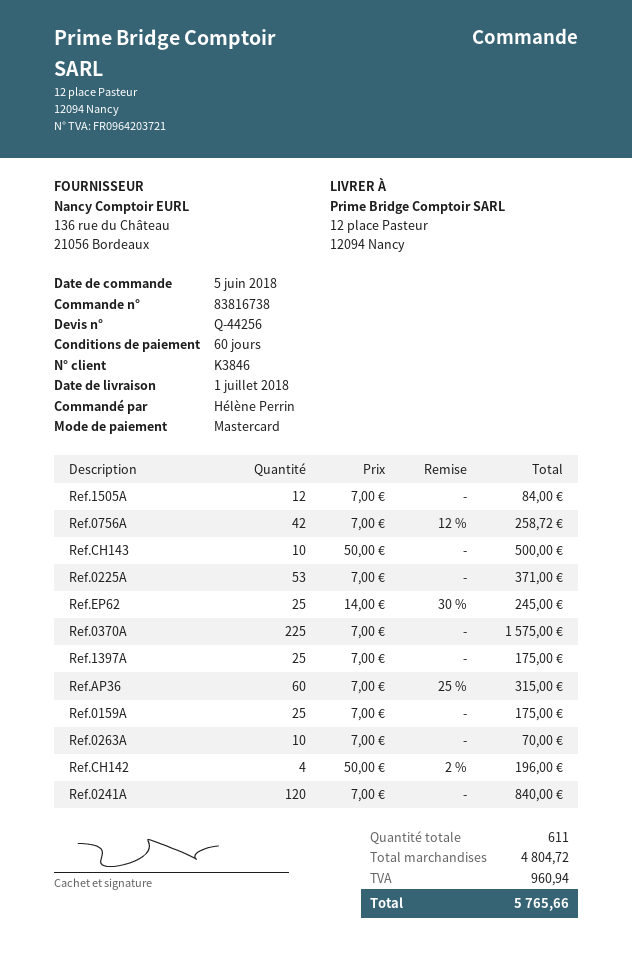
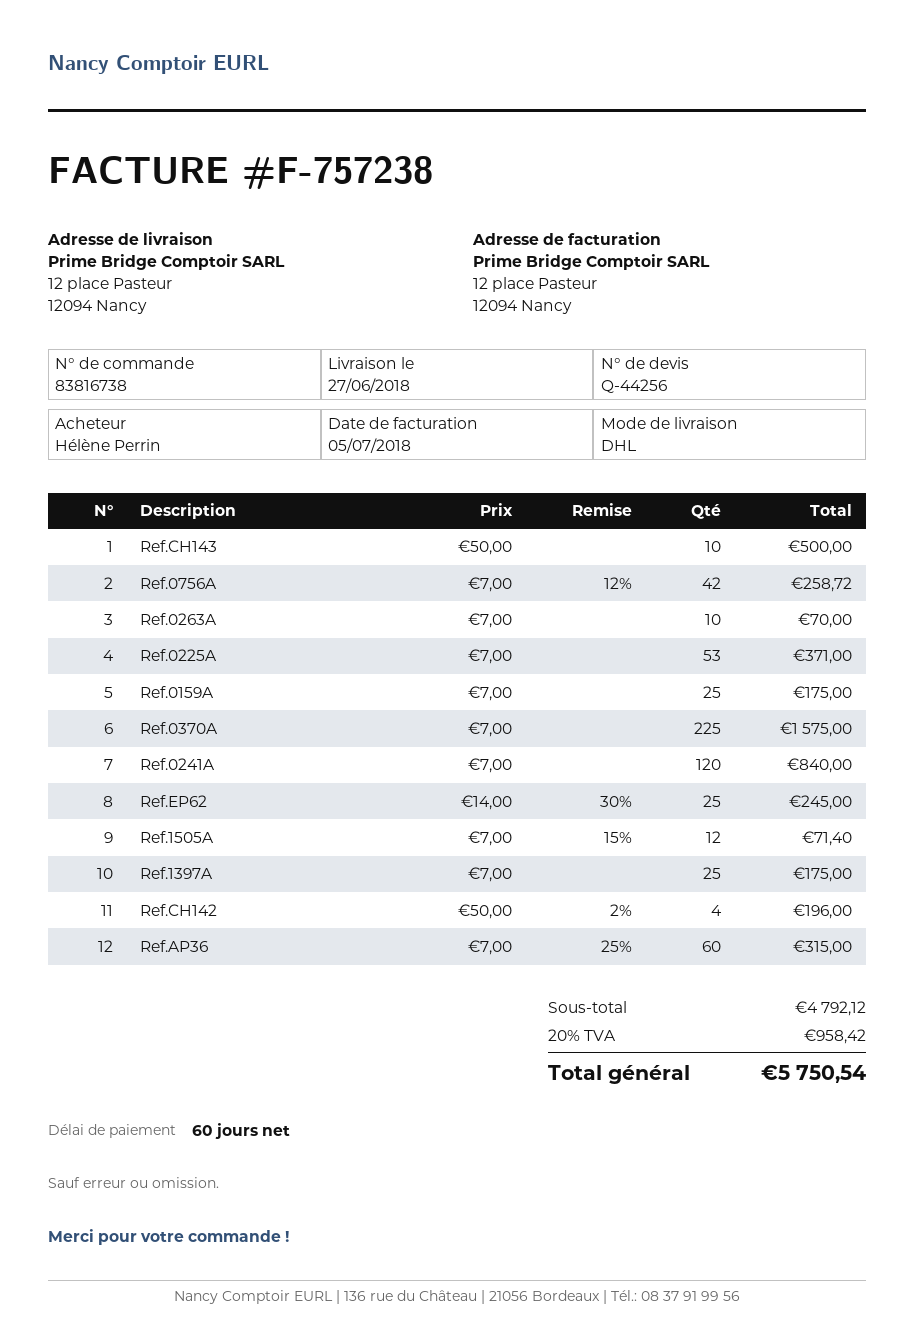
delivery date: 2018-07-01 -> 2018-06-27
Ref.1505A: 12 x 7.00 = 84.00 -> 12 x 7.00 - 15% = 71.40
subtotal: 4804.72 -> 4792.12
tax: 960.94 -> 958.42
total: 5765.66 -> 5750.54

